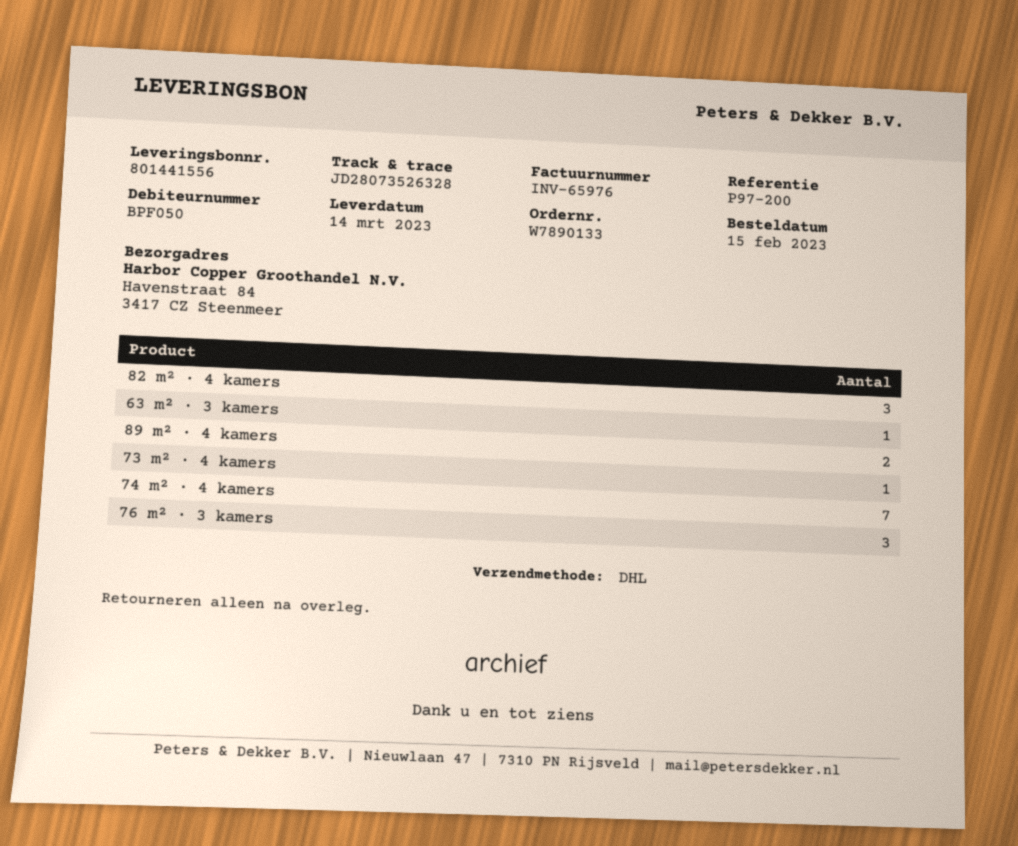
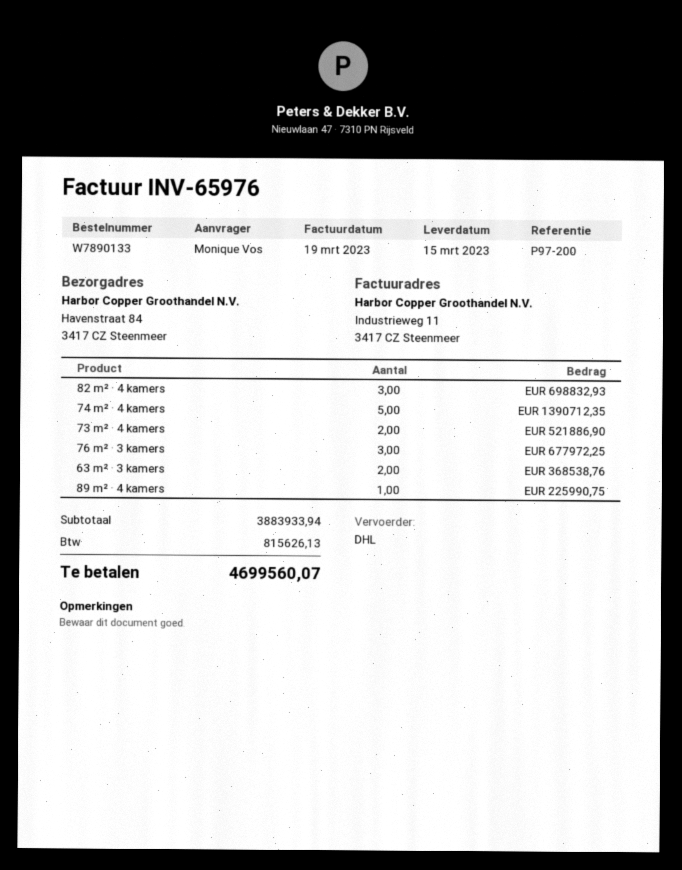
delivery date: 2023-03-14 -> 2023-03-15
63 m² · 3 kamers: 1 -> 2
89 m² · 4 kamers: 2 -> 1
73 m² · 4 kamers: 1 -> 2
74 m² · 4 kamers: 7 -> 5

